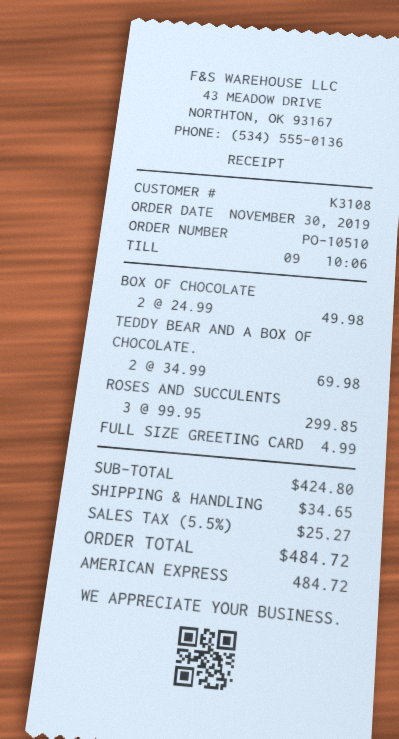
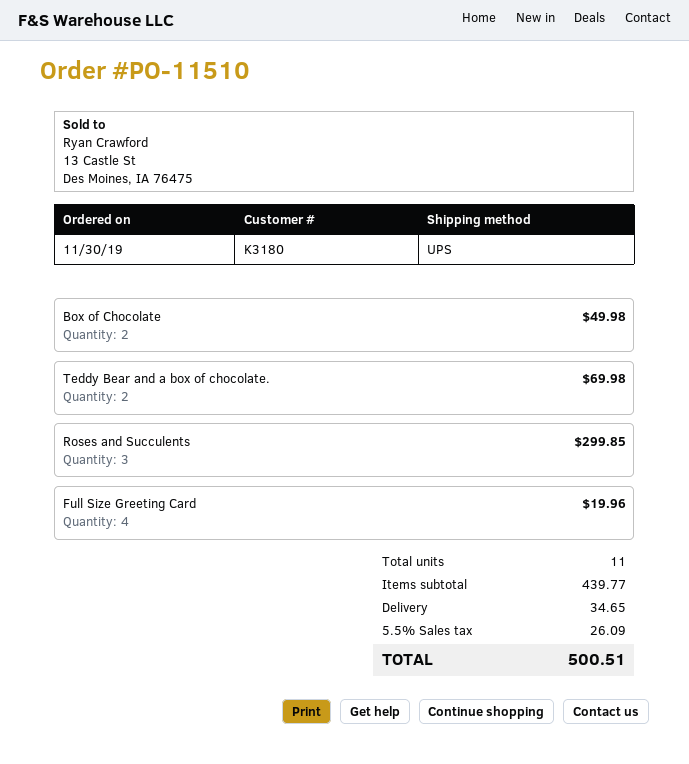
order number: PO-10510 -> PO-11510
customer number: K3108 -> K3180
FULL SIZE GREETING CARD: 1 for 4.99 -> 4 for 19.96
subtotal: 424.80 -> 439.77
tax: 5.5% = 25.27 -> 5.5% = 26.09
total: 484.72 -> 500.51

